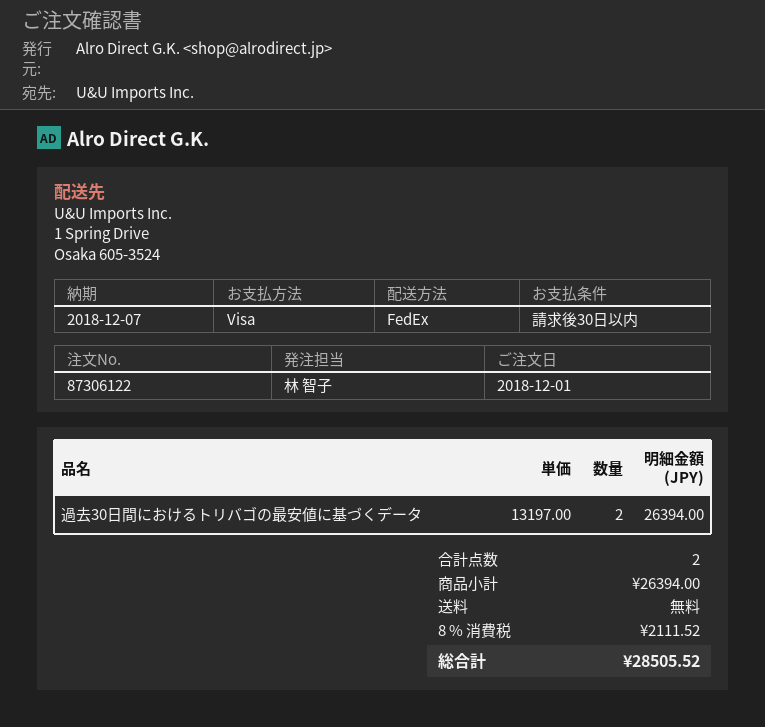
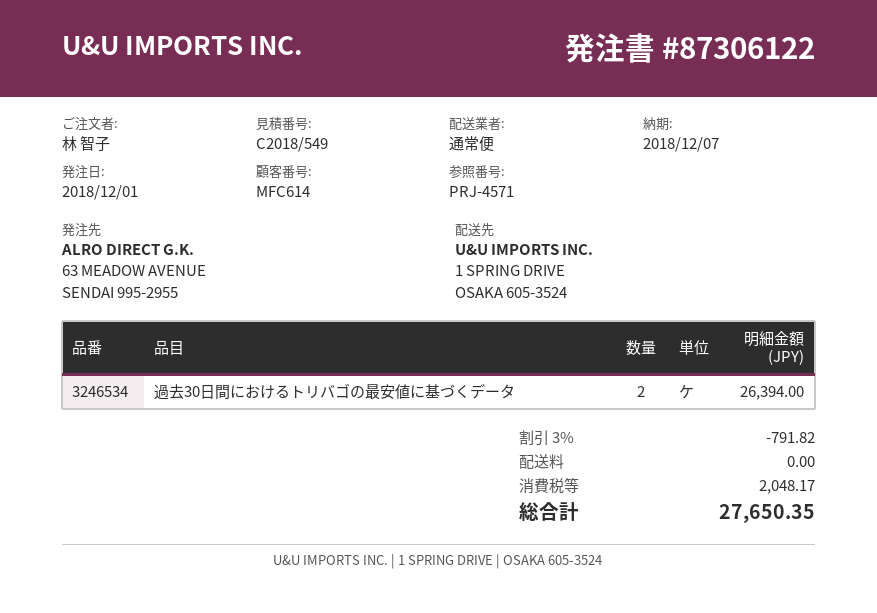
shipping method: FedEx -> standard
discount: none -> 3% = 791.82
tax: 2111.52 -> 2048.17
total: 28505.52 -> 27650.35

